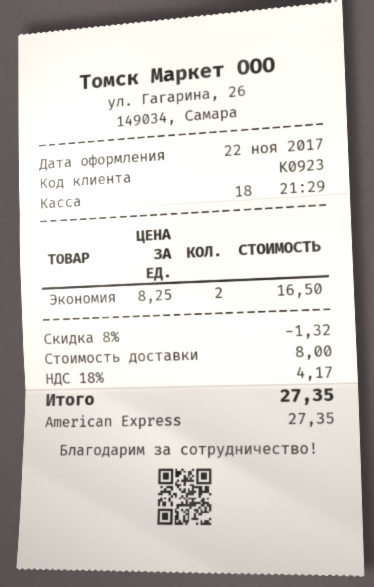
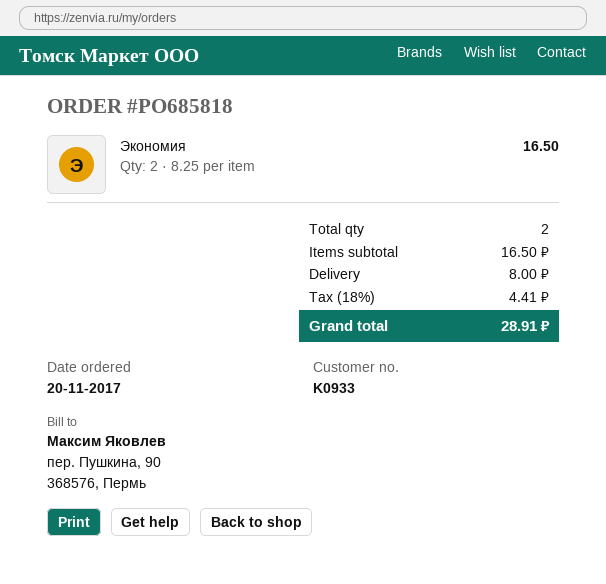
order date: 2017-11-22 -> 2017-11-20
customer number: K0923 -> K0933
discount: 8% = 1.32 -> none
tax: 18% = 4.17 -> 18% = 4.41
total: 27.35 -> 28.91

